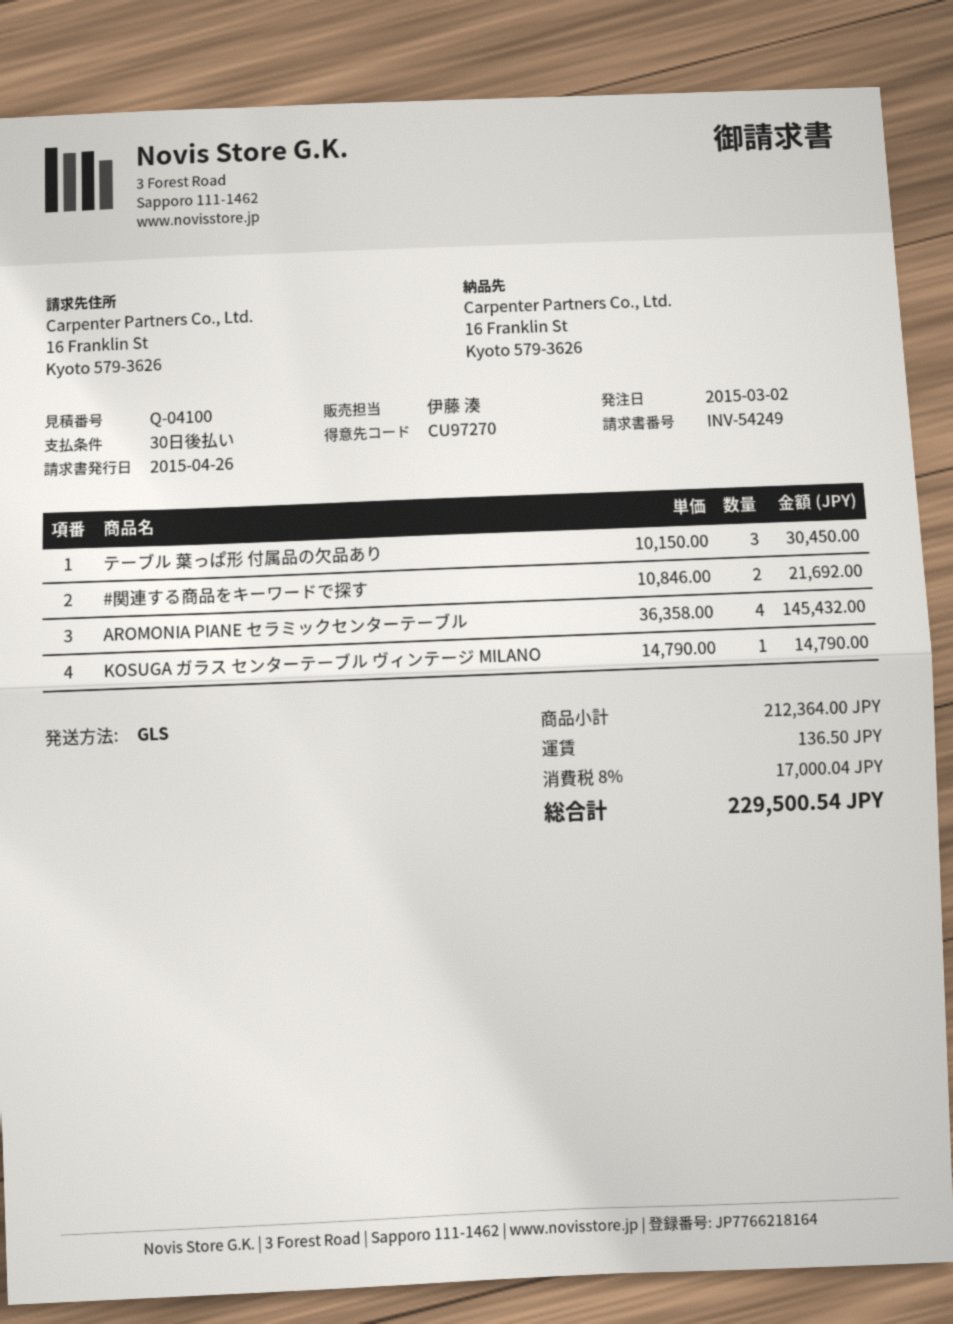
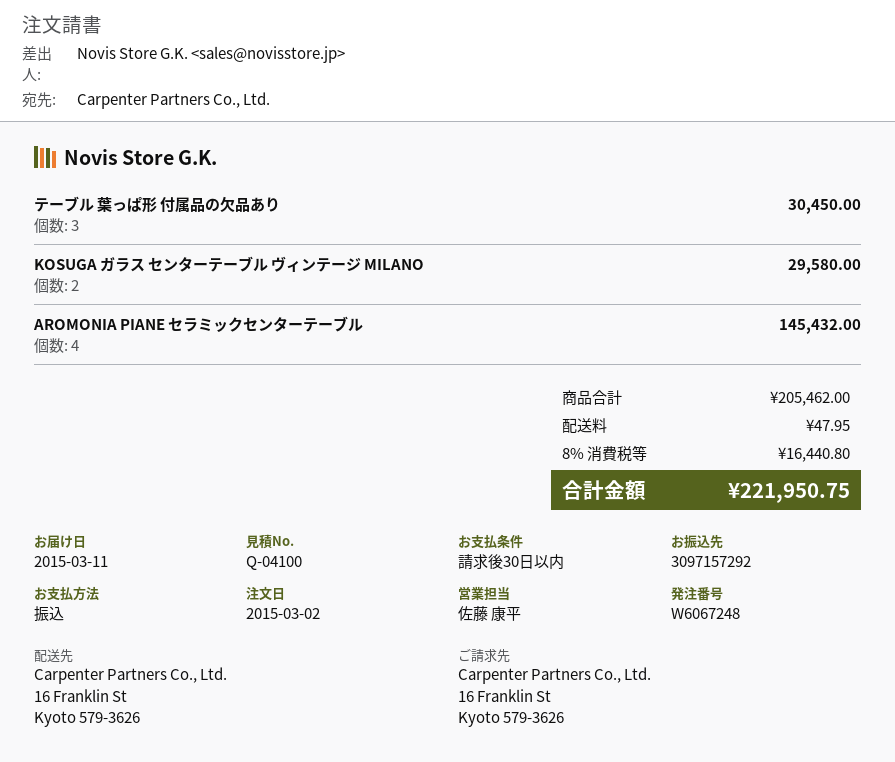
sales rep: 伊藤 湊 -> 佐藤 康平
#関連する商品をキーワードで探す: 2 for 21692.00 -> none
KOSUGA ガラス センターテーブル ヴィンテージ MILANO: 1 for 14790.00 -> 2 for 29580.00
subtotal: 212364.00 -> 205462.00
shipping: 136.50 -> 47.95
tax: 8% = 17000.04 -> 8% = 16440.80
total: 229500.54 -> 221950.75

